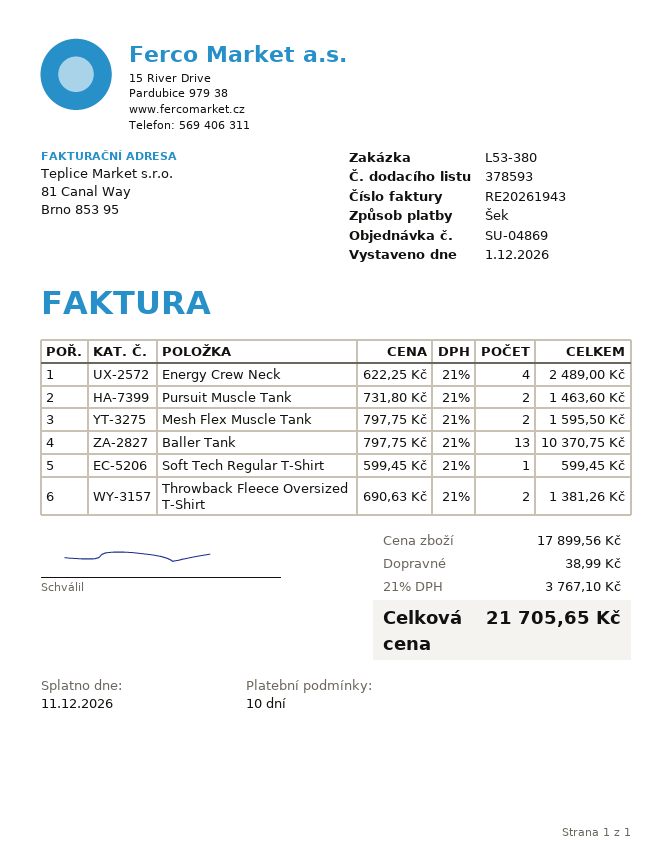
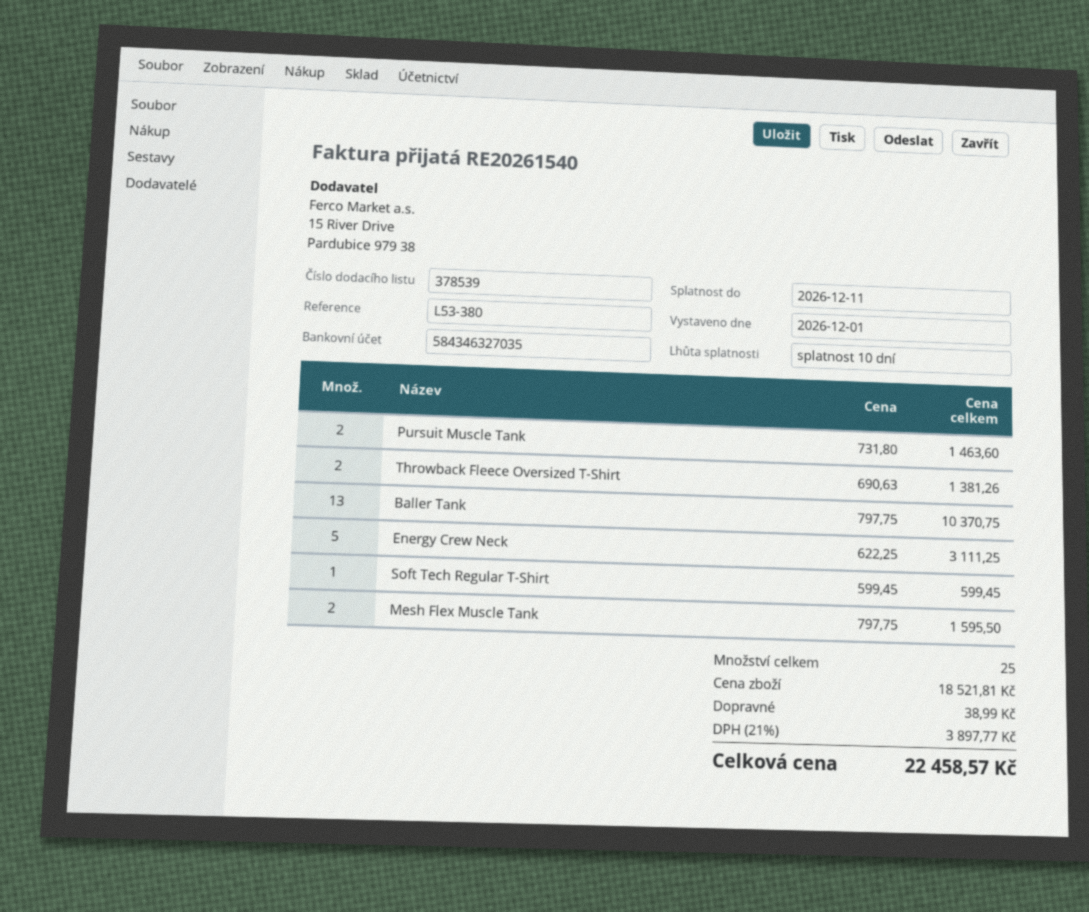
delivery note number: 378593 -> 378539
invoice number: RE20261943 -> RE20261540
Energy Crew Neck: 4 x 622.25 = 2489.00 -> 5 x 622.25 = 3111.25
subtotal: 17899.56 -> 18521.81
tax: 21% = 3767.10 -> 21% = 3897.77
total: 21705.65 -> 22458.57

